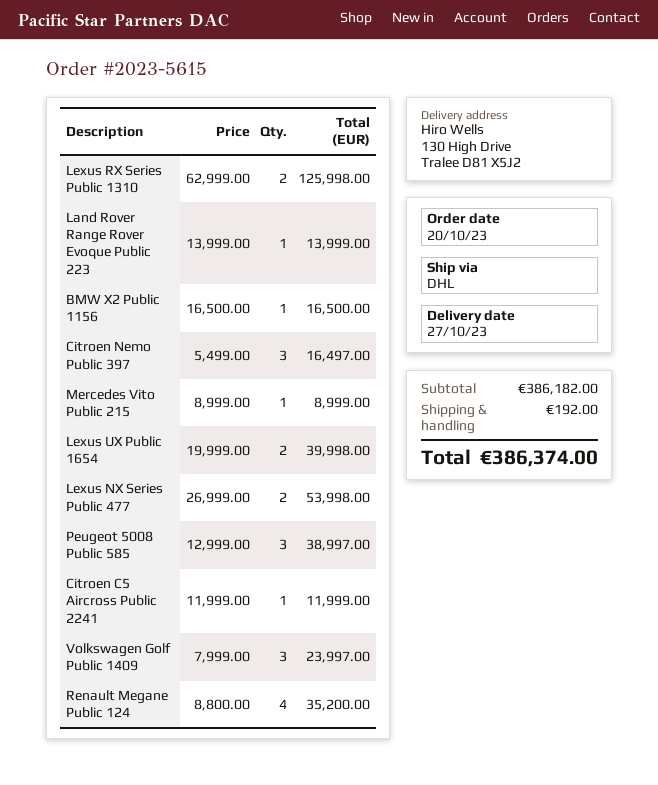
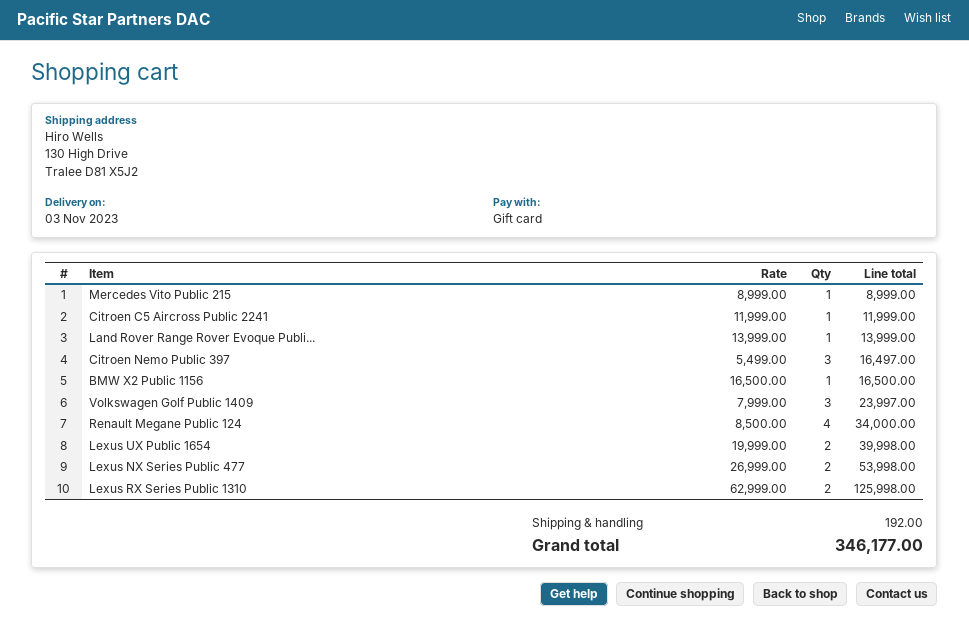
delivery date: 2023-10-27 -> 2023-11-03
Peugeot 5008 Public 585: 3 x 12999.00 = 38997.00 -> none
Renault Megane Public 124: 4 x 8800.00 = 35200.00 -> 4 x 8500.00 = 34000.00
total: 386374.00 -> 346177.00

